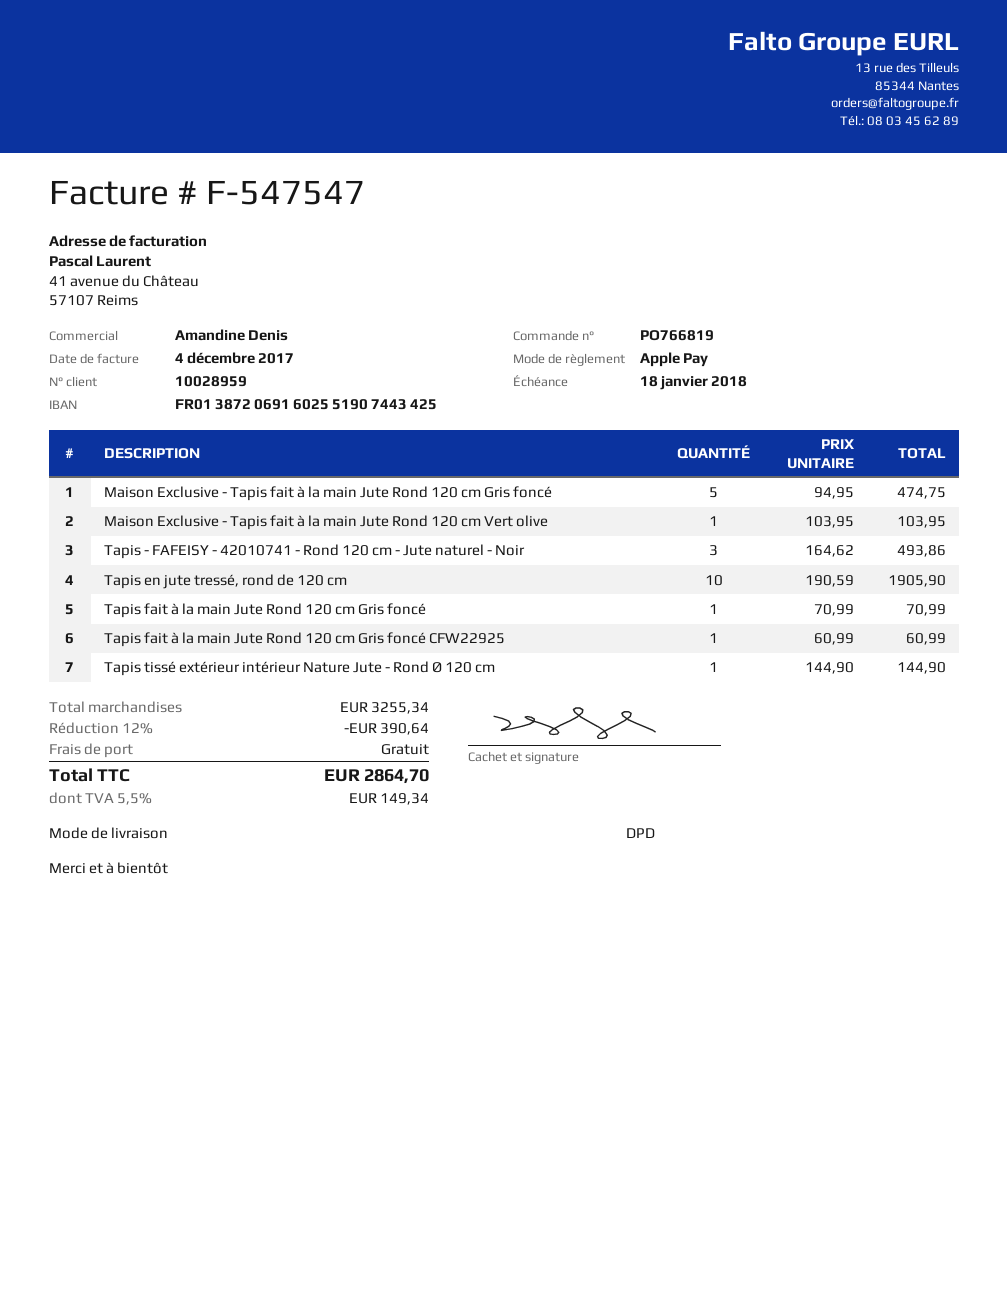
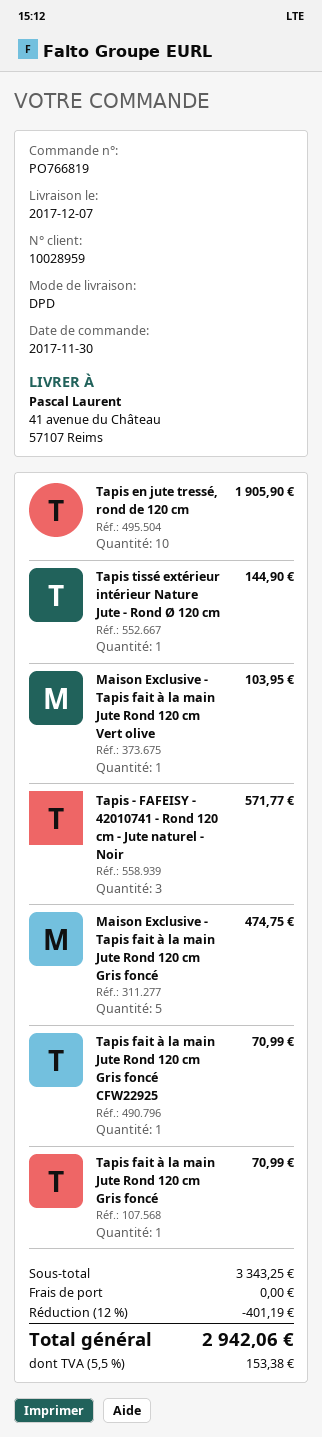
Tapis - FAFEISY - 42010741 - Rond 120 cm - Jute naturel - Noir: 3 for 493.86 -> 3 for 571.77
Tapis fait à la main Jute Rond 120 cm Gris foncé CFW22925: 1 for 60.99 -> 1 for 70.99
subtotal: 3255.34 -> 3343.25
discount: 12% = 390.64 -> 12% = 401.19
tax: 5.5% = 149.34 -> 5.5% = 153.38
total: 2864.70 -> 2942.06

